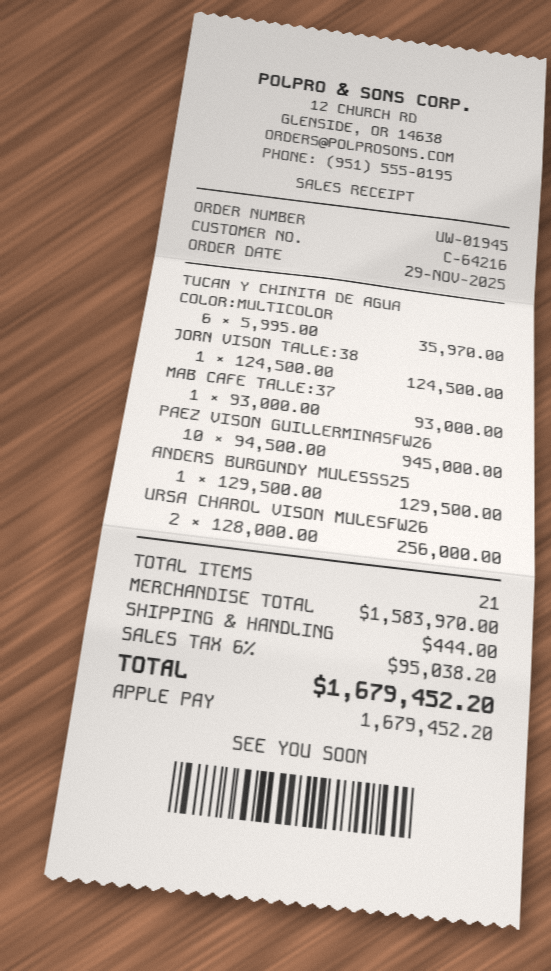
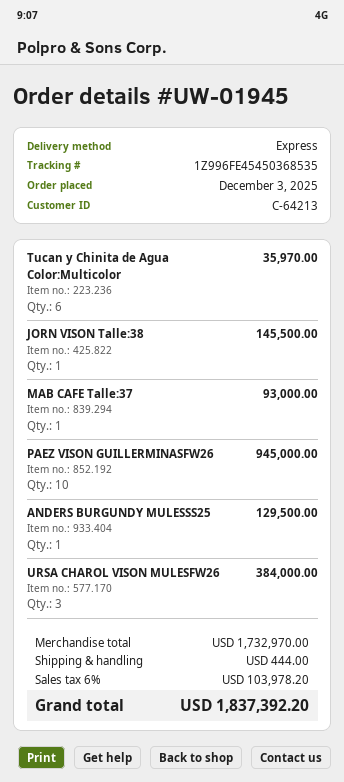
order date: 2025-11-29 -> 2025-12-03
customer number: C-64216 -> C-64213
JORN VISON TALLE:38: 1 for 124500.00 -> 1 for 145500.00
URSA CHAROL VISON MULESFW26: 2 for 256000.00 -> 3 for 384000.00
subtotal: 1583970.00 -> 1732970.00
tax: 6% = 95038.20 -> 6% = 103978.20
total: 1679452.20 -> 1837392.20

